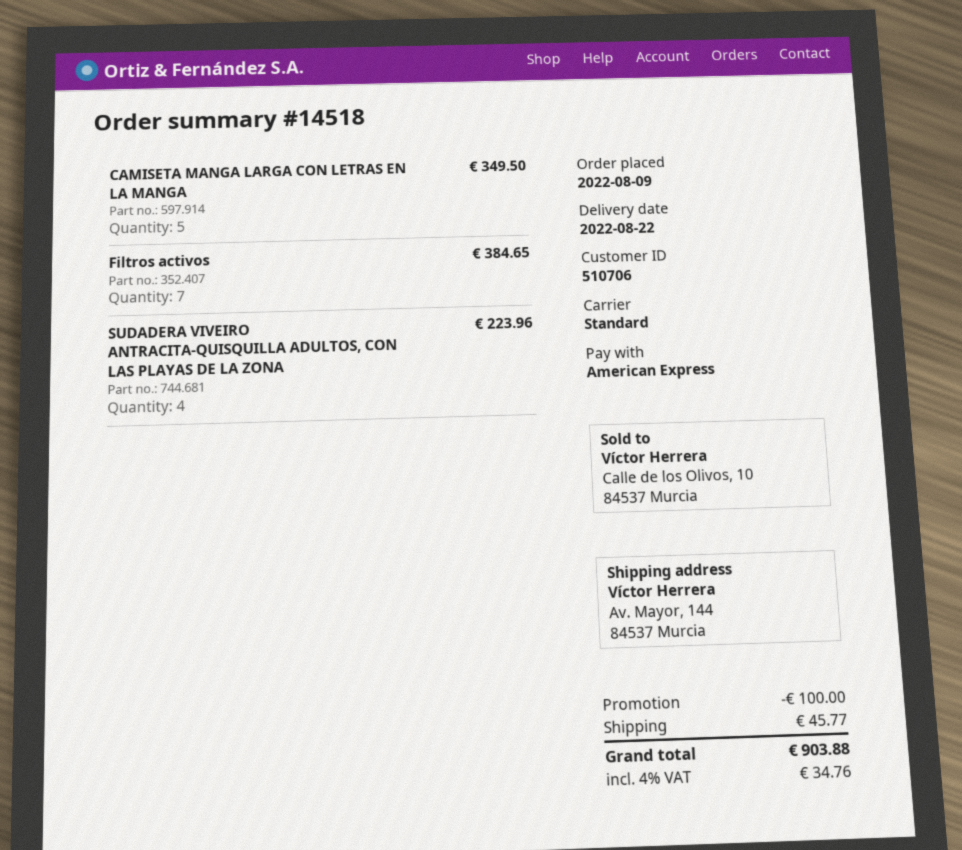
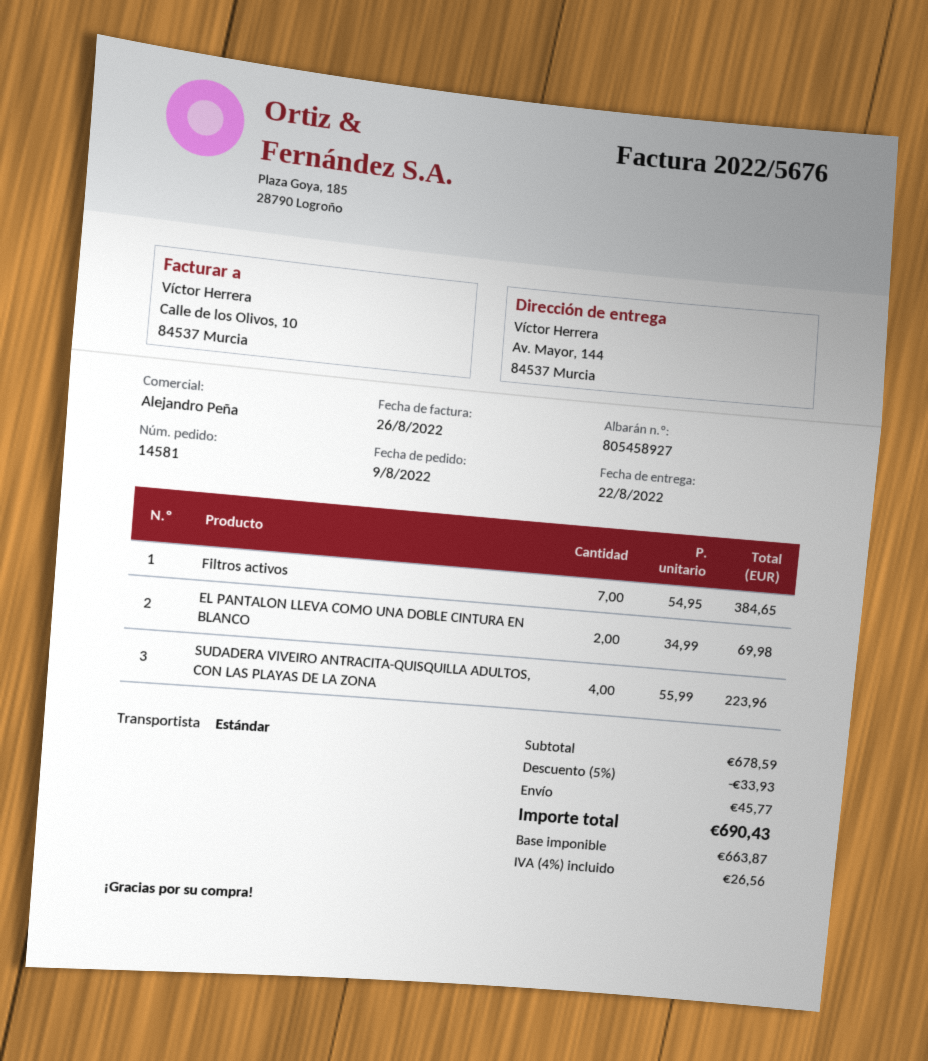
order number: 14518 -> 14581
CAMISETA MANGA LARGA CON LETRAS EN LA MANGA: 5 for 349.50 -> none
EL PANTALON LLEVA COMO UNA DOBLE CINTURA EN BLANCO: none -> 2 for 69.98
discount: 100.00 -> 33.93
tax: 4% = 34.76 -> 4% = 26.56
total: 903.88 -> 690.43

